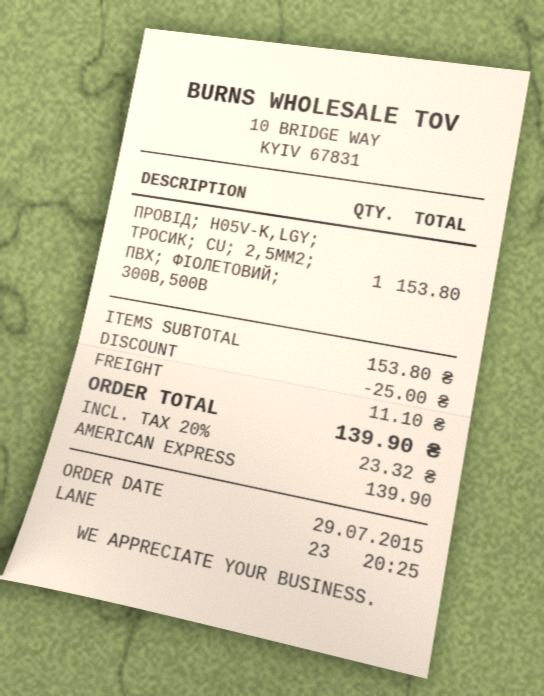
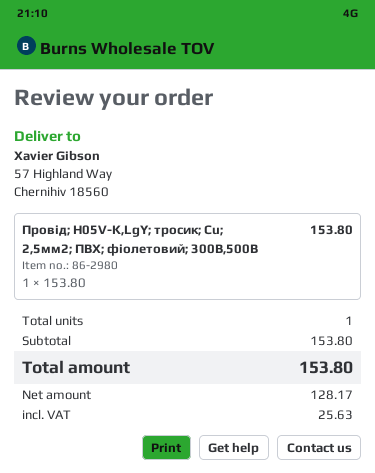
discount: 25.00 -> none
shipping: 11.10 -> none
tax: 23.32 -> 25.63
total: 139.90 -> 153.80

